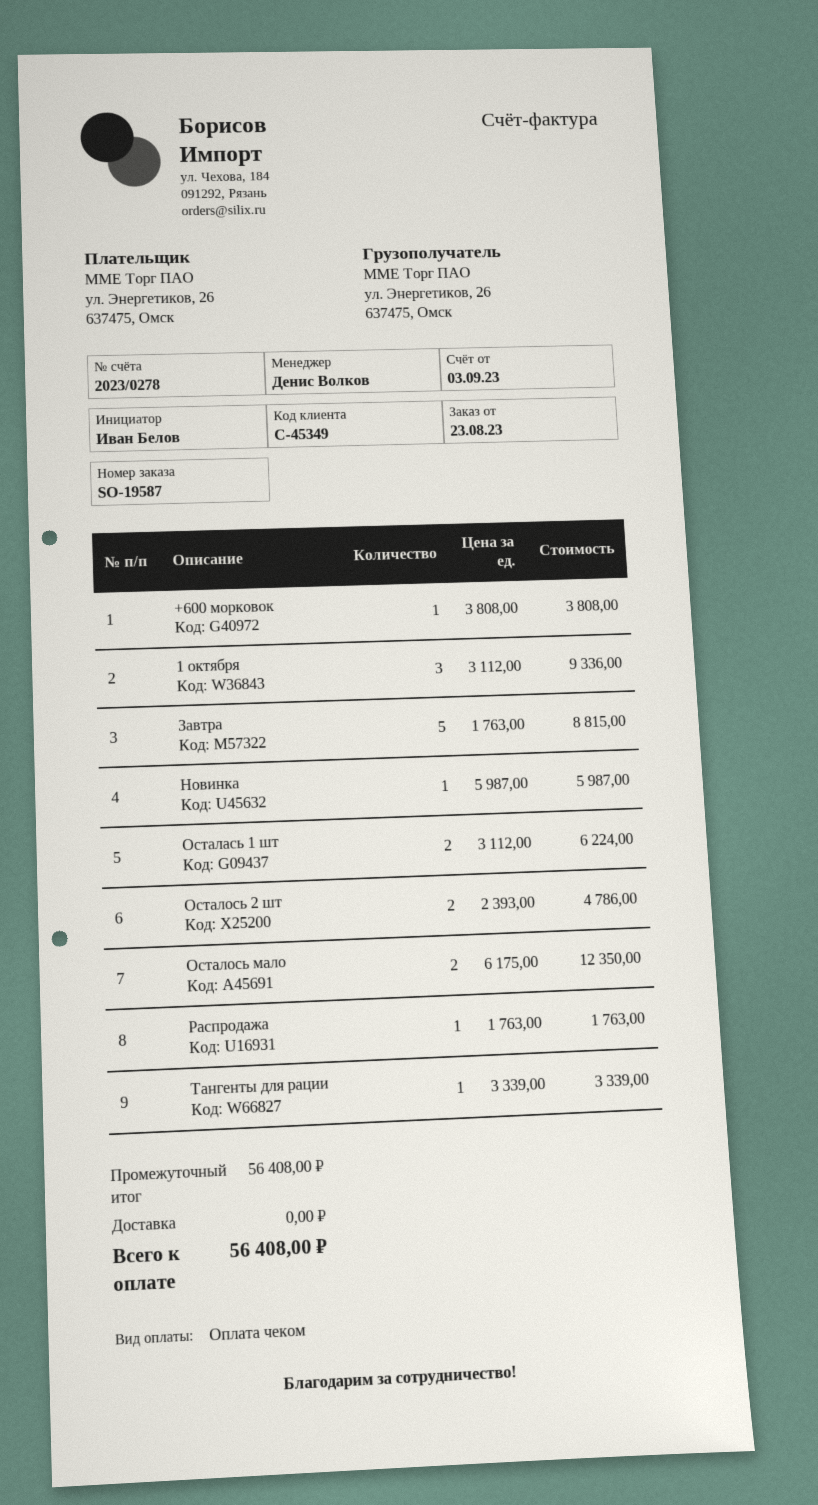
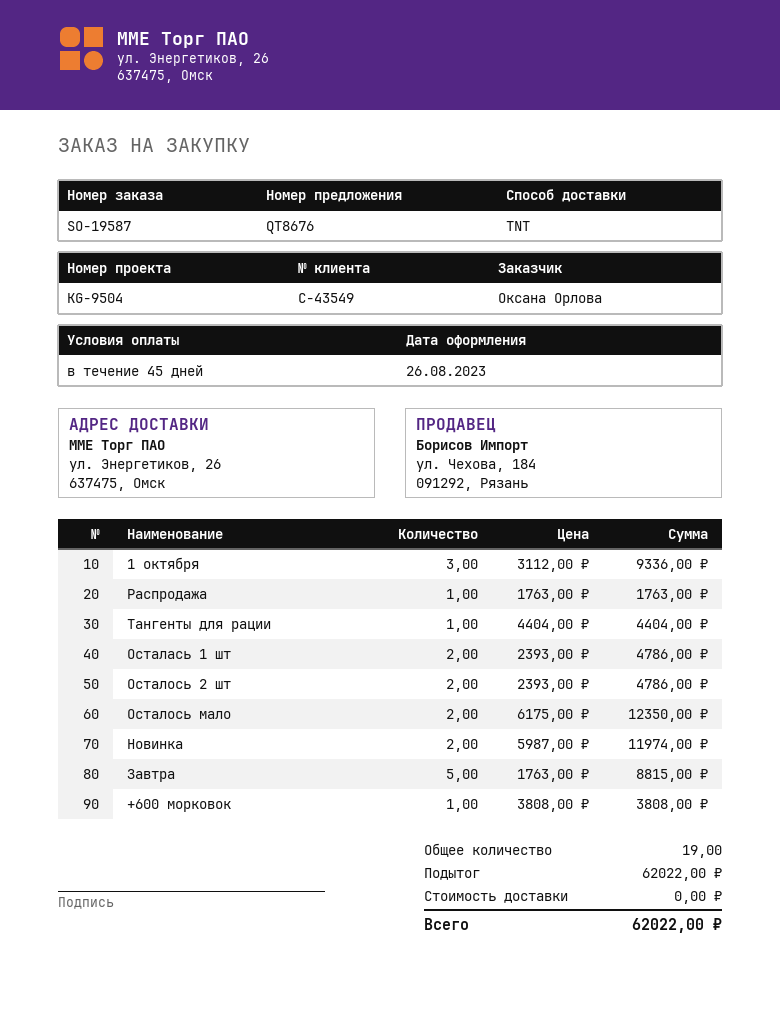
order date: 2023-08-23 -> 2023-08-26
customer number: C-45349 -> C-43549
ordered by: Иван Белов -> Оксана Орлова
Новинка: 1 x 5987.00 = 5987.00 -> 2 x 5987.00 = 11974.00
Осталась 1 шт: 2 x 3112.00 = 6224.00 -> 2 x 2393.00 = 4786.00
Тангенты для рации: 1 x 3339.00 = 3339.00 -> 1 x 4404.00 = 4404.00
subtotal: 56408.00 -> 62022.00
total: 56408.00 -> 62022.00

